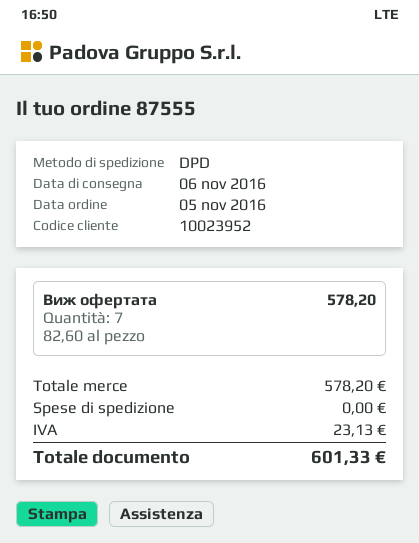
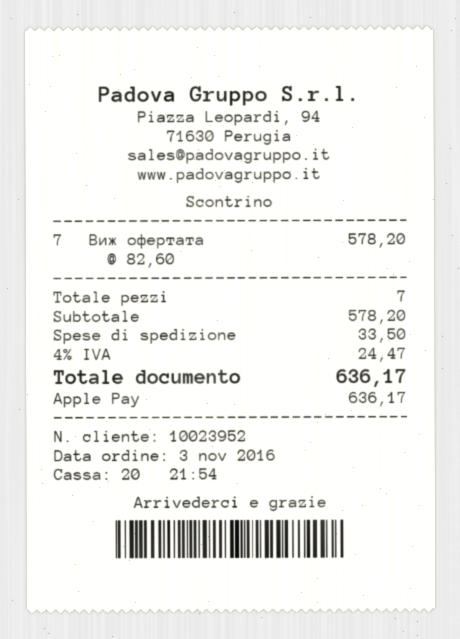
order date: 2016-11-05 -> 2016-11-03
shipping: 0.00 -> 33.50
tax: 23.13 -> 24.47
total: 601.33 -> 636.17

